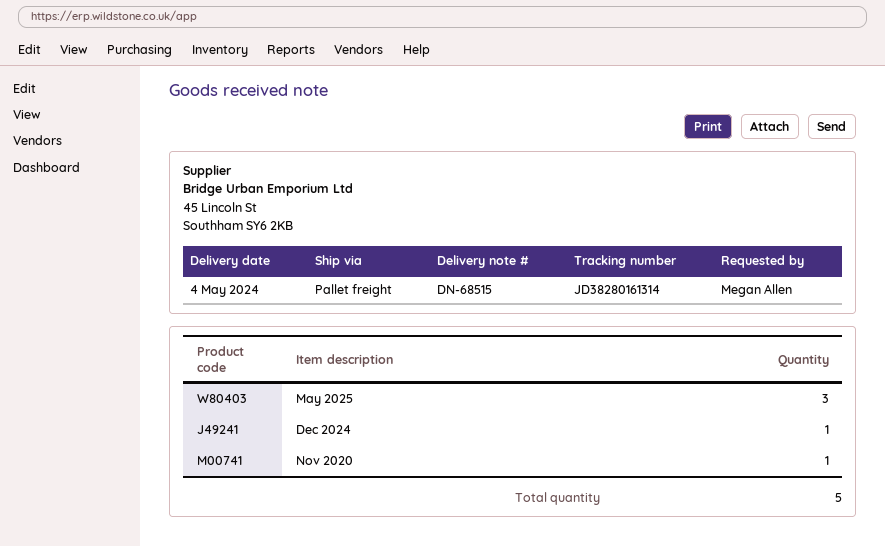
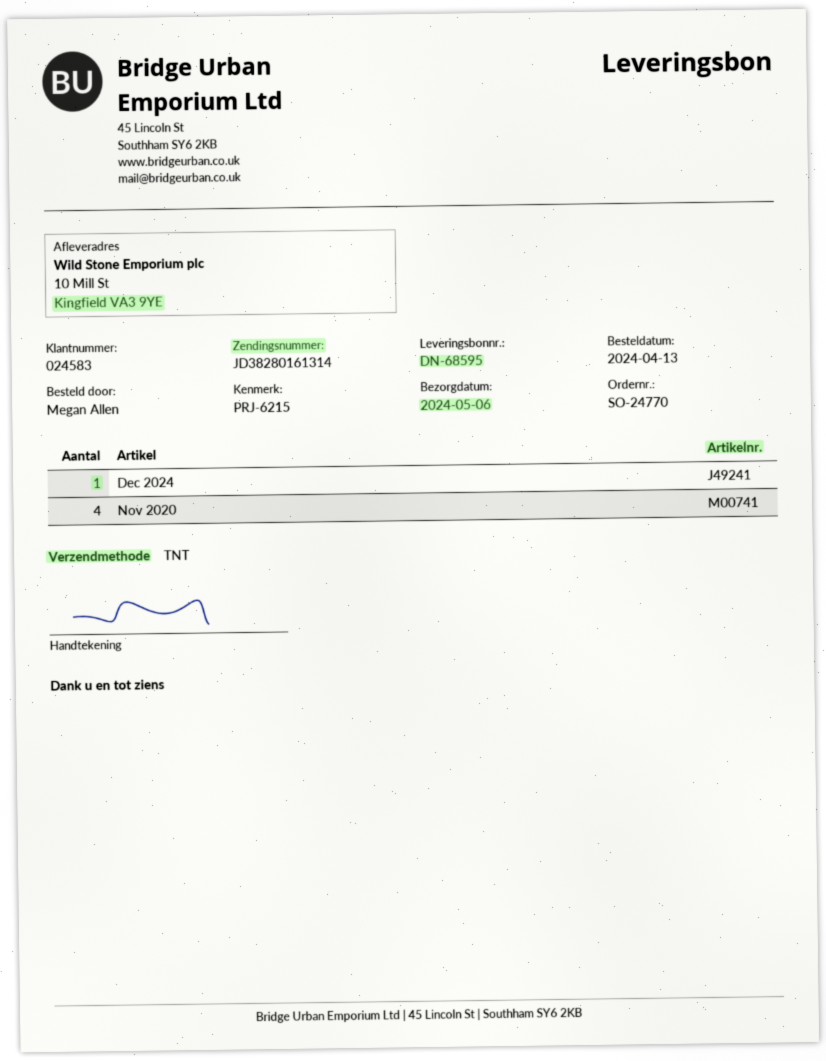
delivery note number: DN-68515 -> DN-68595
delivery date: 2024-05-04 -> 2024-05-06
shipping method: pallet freight -> TNT
May 2025: 3 -> none
Nov 2020: 1 -> 4

